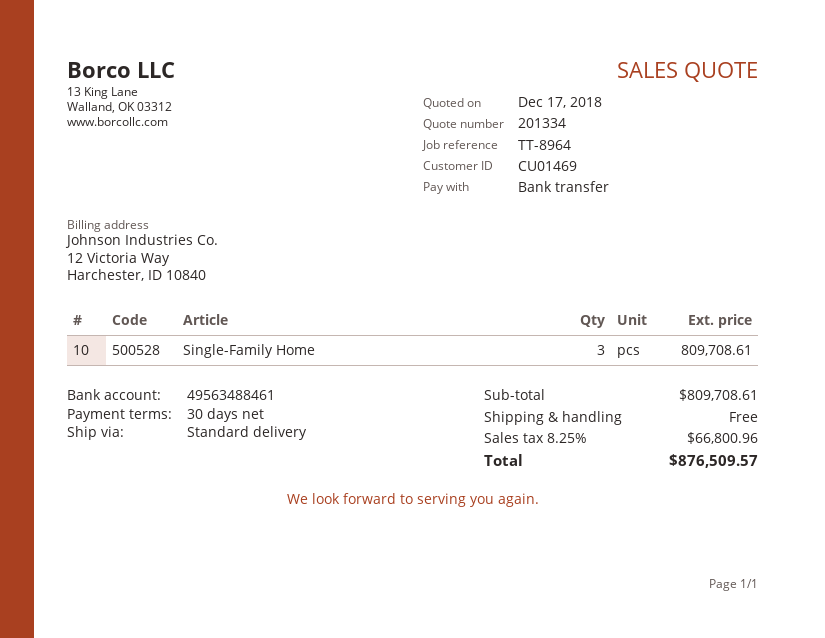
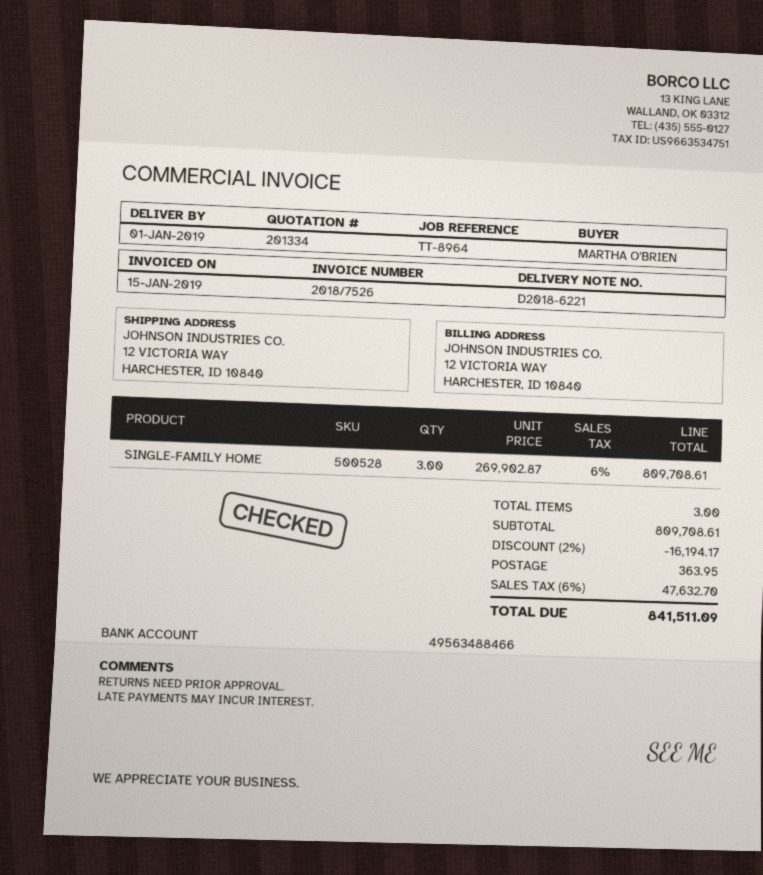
bank account: 49563488461 -> 49563488466
discount: none -> 2% = 16194.17
shipping: 0.00 -> 363.95
tax: 8.25% = 66800.96 -> 6% = 47632.70
total: 876509.57 -> 841511.09

